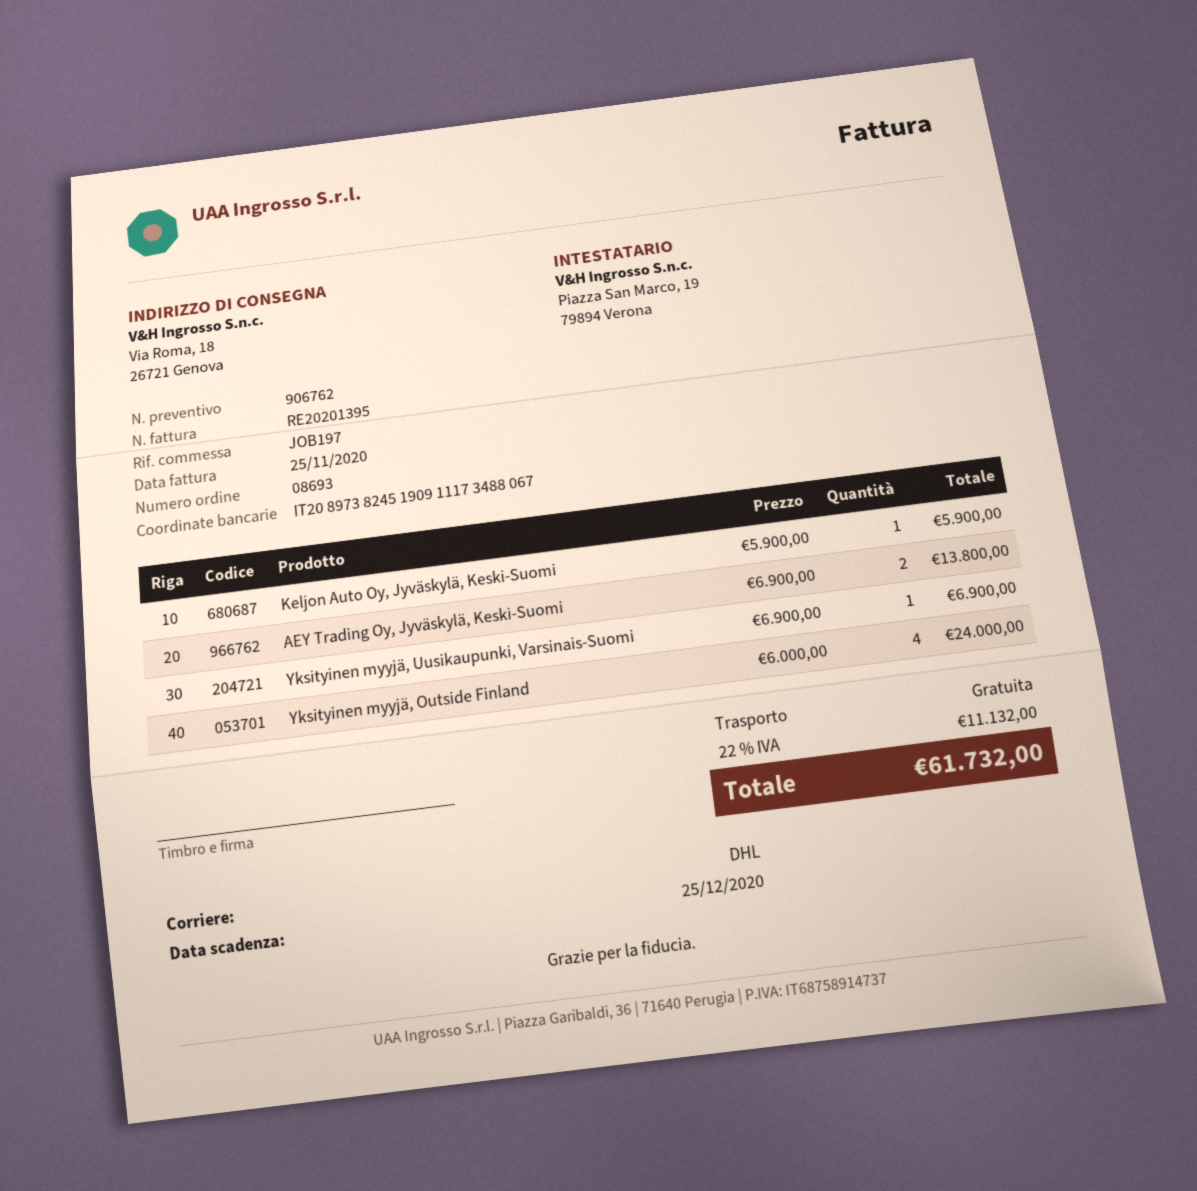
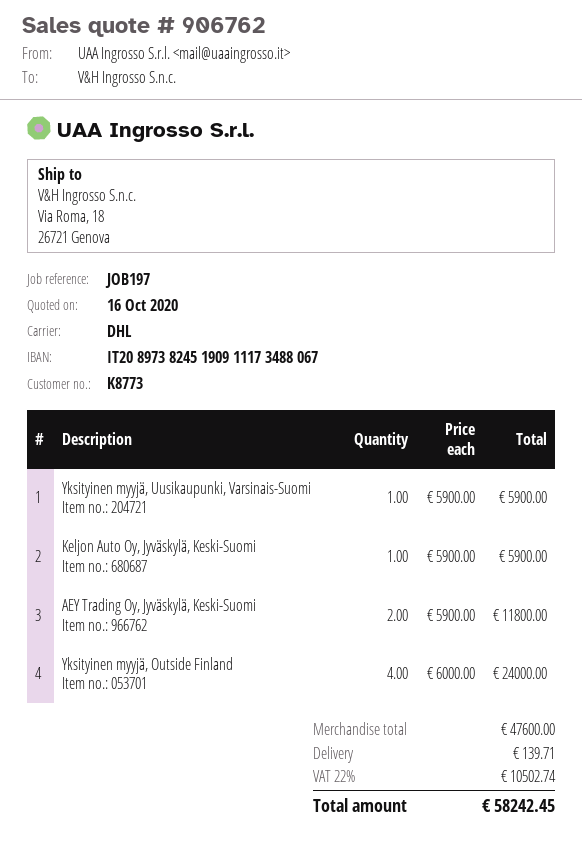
AEY Trading Oy, Jyväskylä, Keski-Suomi: 2 x 6900.00 = 13800.00 -> 2 x 5900.00 = 11800.00
Yksityinen myyjä, Uusikaupunki, Varsinais-Suomi: 1 x 6900.00 = 6900.00 -> 1 x 5900.00 = 5900.00
shipping: 0.00 -> 139.71
tax: 22% = 11132.00 -> 22% = 10502.74
total: 61732.00 -> 58242.45

